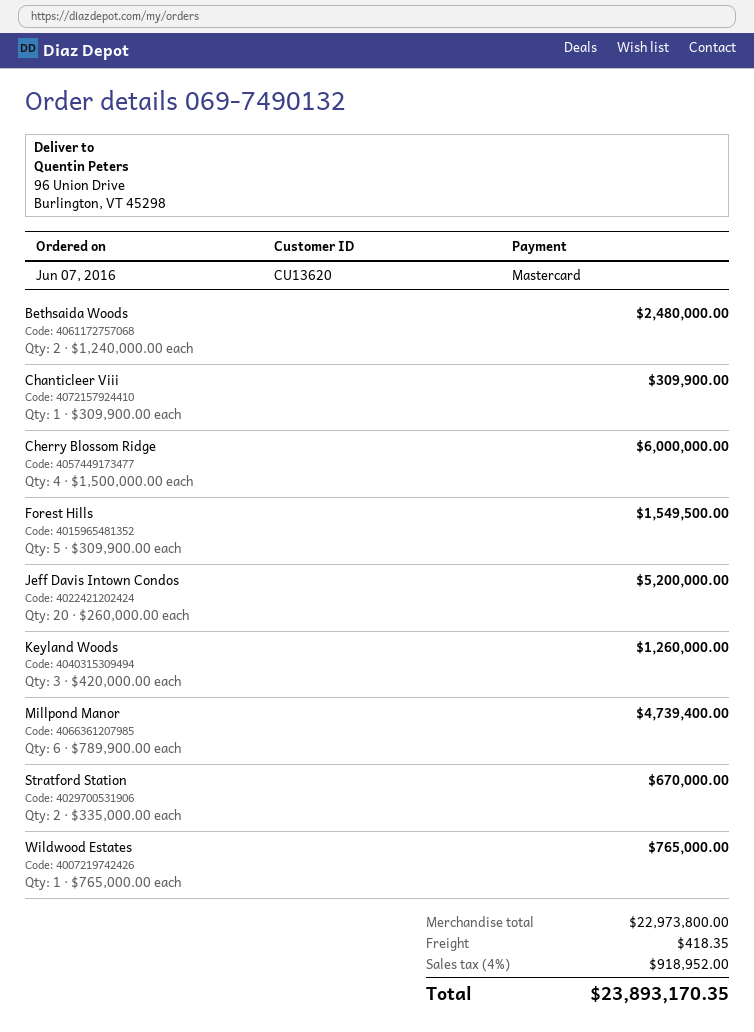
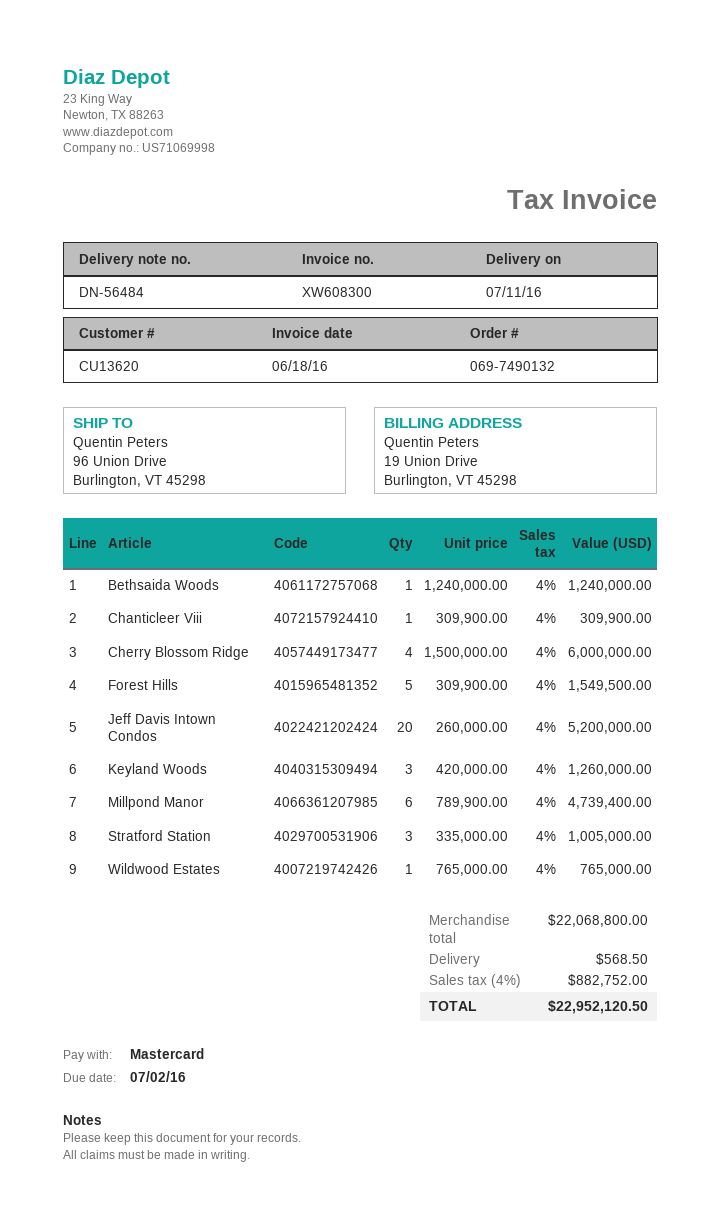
Bethsaida Woods: 2 x 1240000.00 = 2480000.00 -> 1 x 1240000.00 = 1240000.00
Stratford Station: 2 x 335000.00 = 670000.00 -> 3 x 335000.00 = 1005000.00
subtotal: 22973800.00 -> 22068800.00
shipping: 418.35 -> 568.50
tax: 4% = 918952.00 -> 4% = 882752.00
total: 23893170.35 -> 22952120.50

